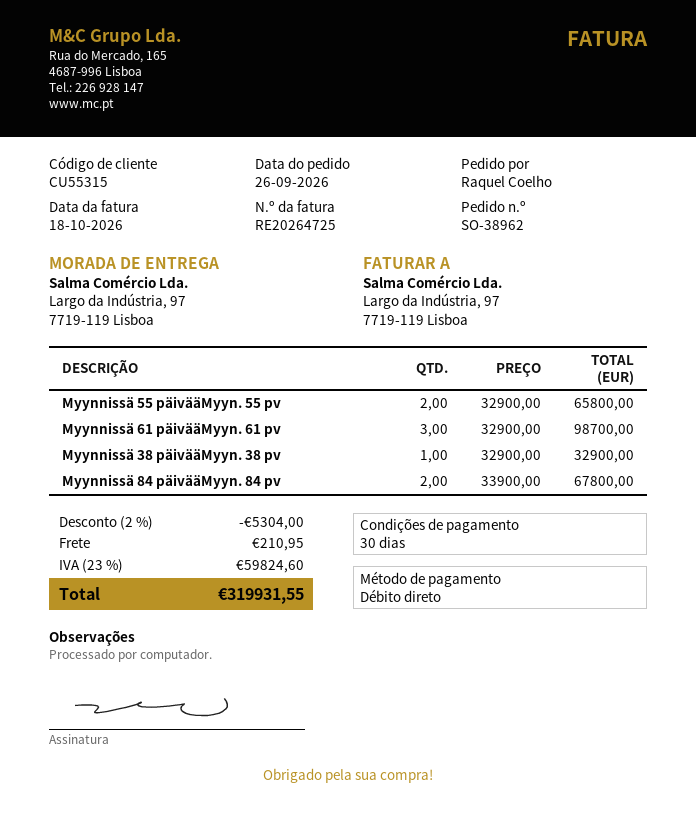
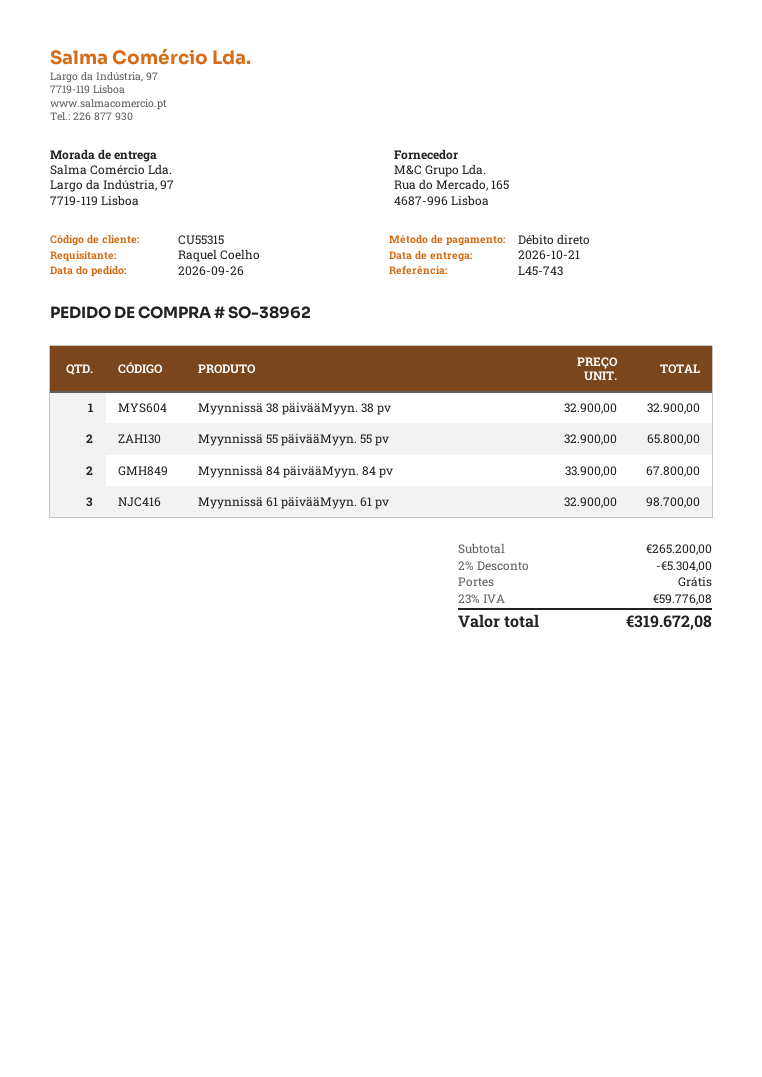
shipping: 210.95 -> 0.00
tax: 23% = 59824.60 -> 23% = 59776.08
total: 319931.55 -> 319672.08

